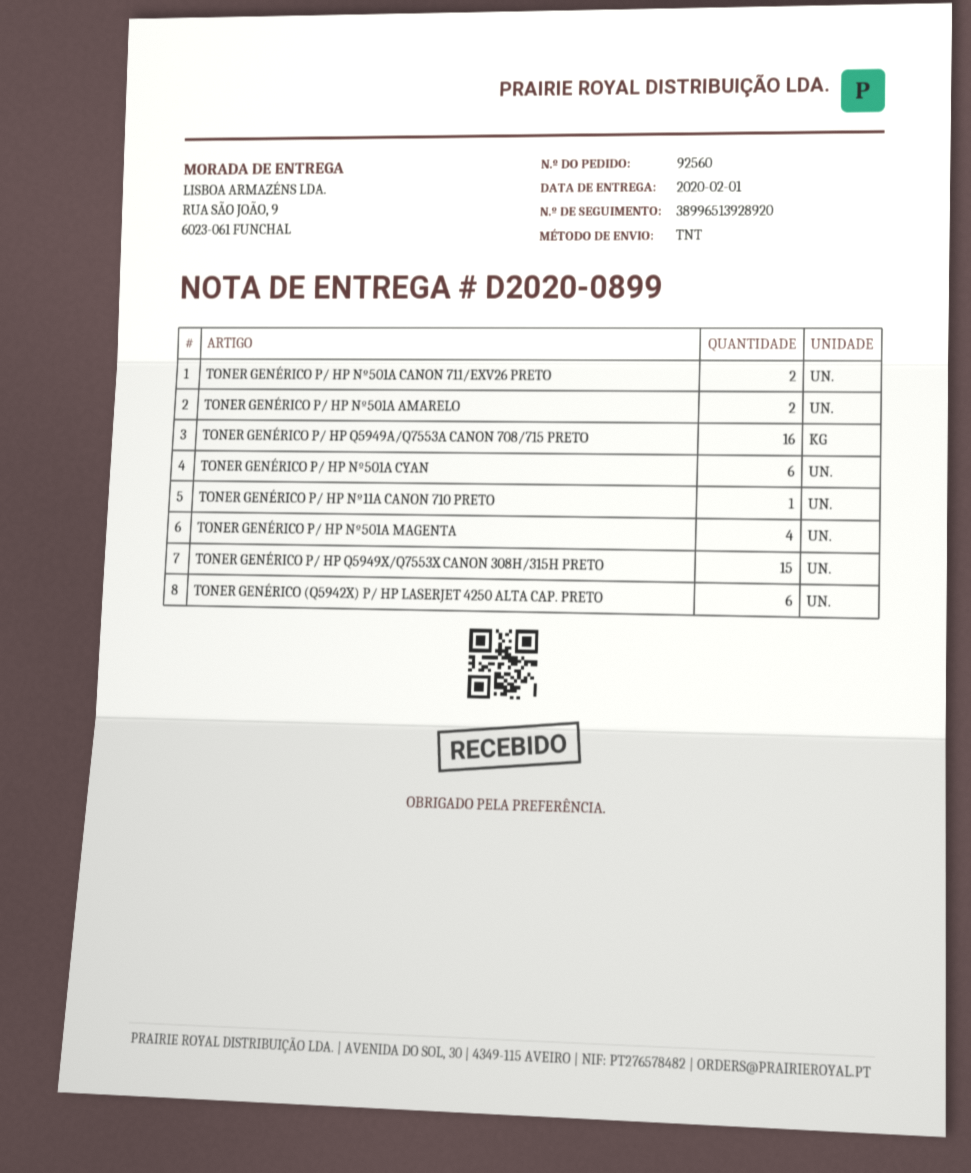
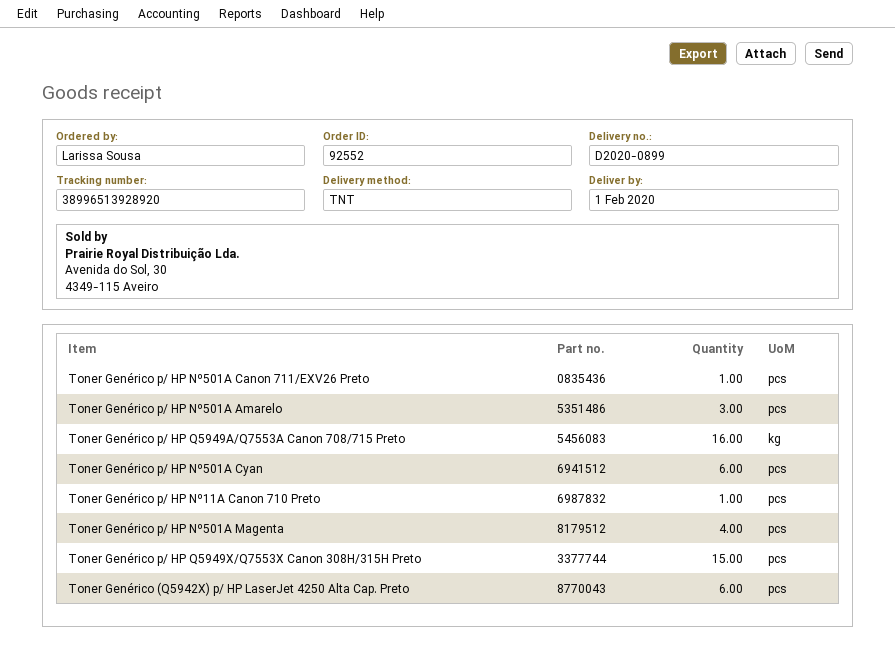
order number: 92560 -> 92552
TONER GENÉRICO P/ HP Nº501A CANON 711/EXV26 PRETO: 2 -> 1
TONER GENÉRICO P/ HP Nº501A AMARELO: 2 -> 3

